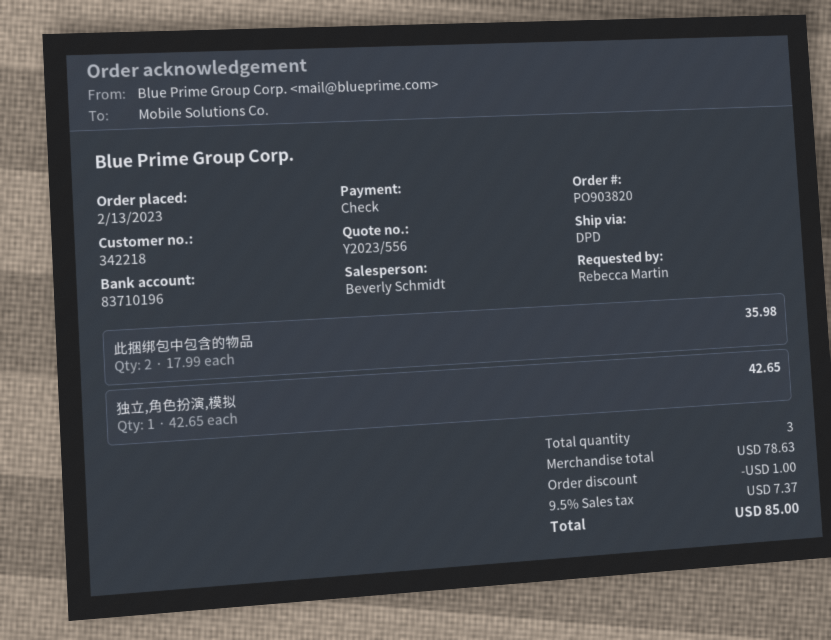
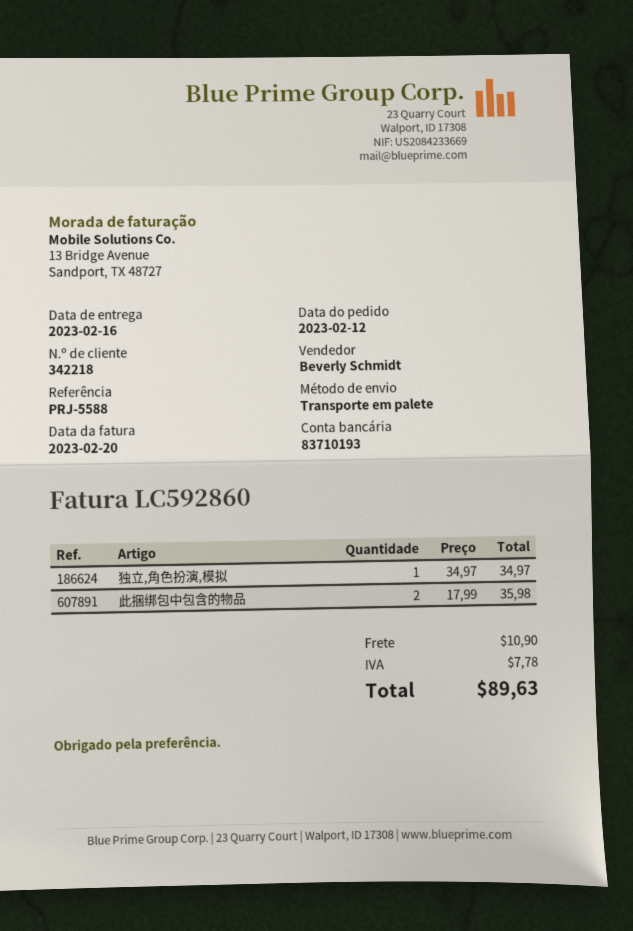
order date: 2023-02-13 -> 2023-02-12
bank account: 83710196 -> 83710193
shipping method: DPD -> pallet freight
独立,角色扮演,模拟: 1 x 42.65 = 42.65 -> 1 x 34.97 = 34.97
discount: 1.00 -> none
shipping: none -> 10.90
tax: 7.37 -> 7.78
total: 85.00 -> 89.63

